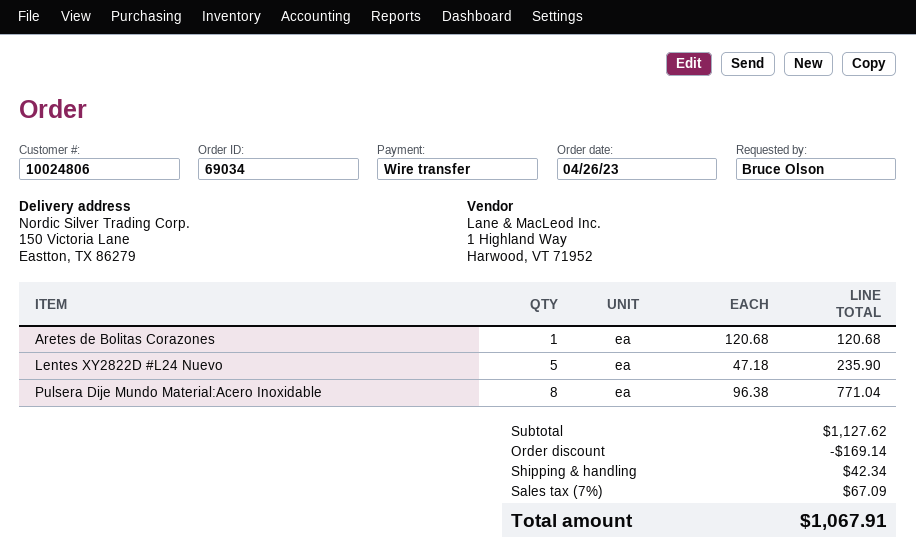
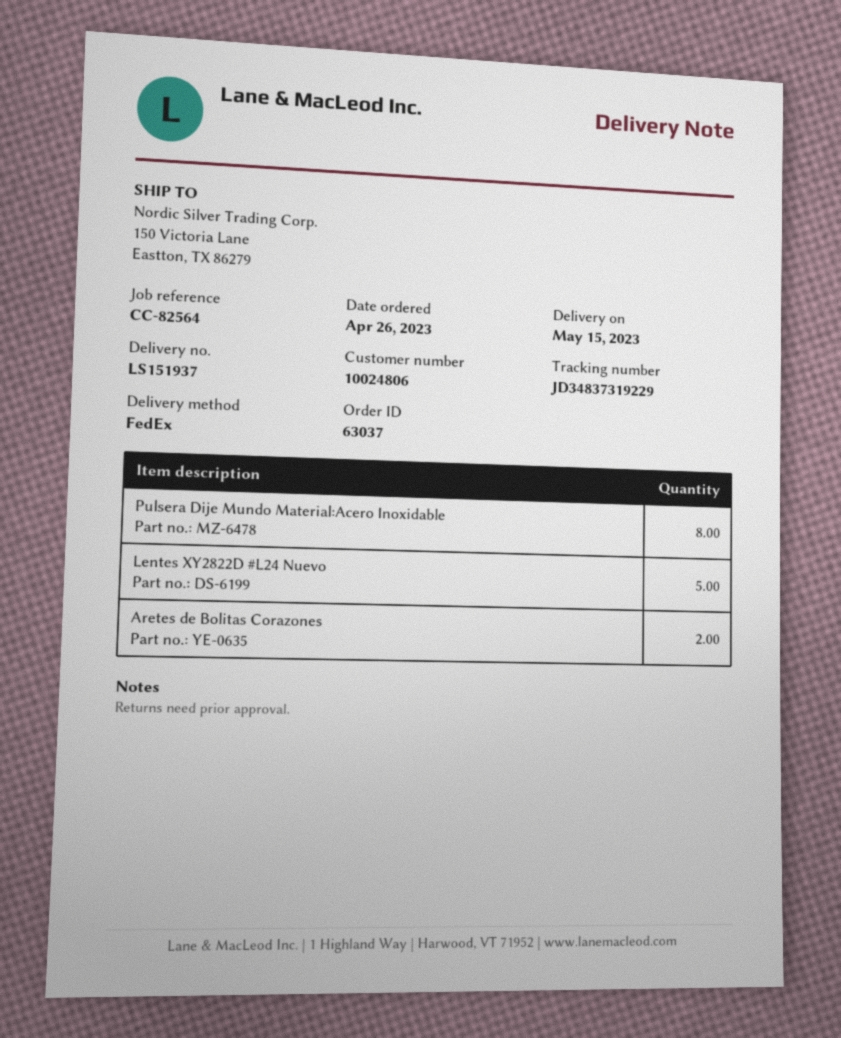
order number: 69034 -> 63037
Aretes de Bolitas Corazones: 1 -> 2

